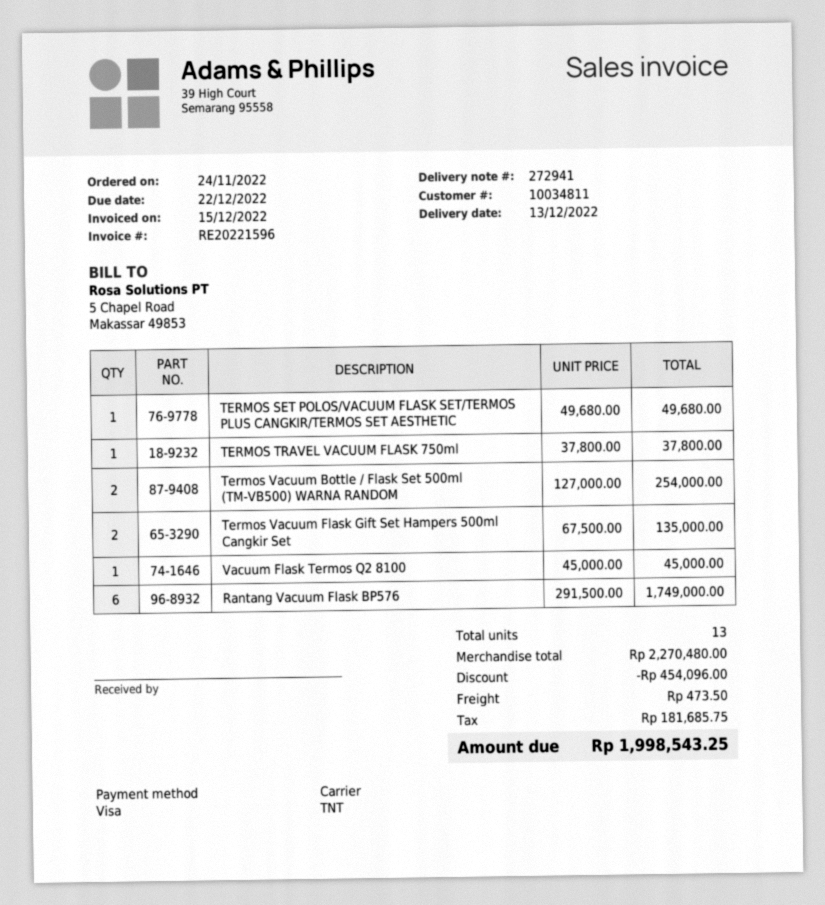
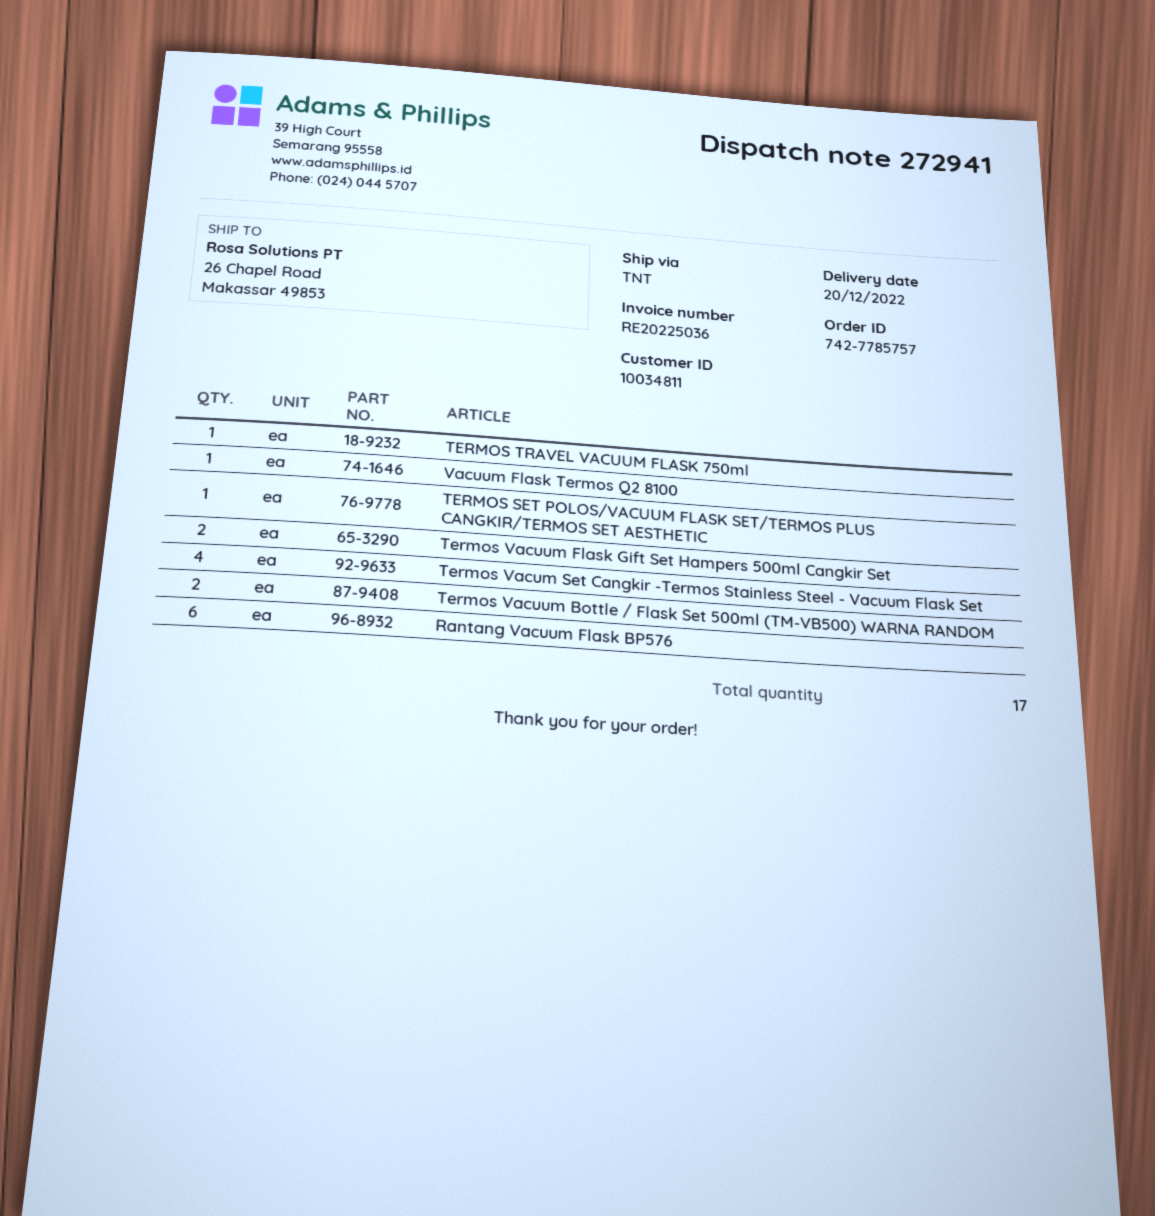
delivery date: 2022-12-13 -> 2022-12-20
invoice number: RE20221596 -> RE20225036
Termos Vacum Set Cangkir -Termos Stainless Steel - Vacuum Flask Set: none -> 4
total quantity: 13 -> 17

